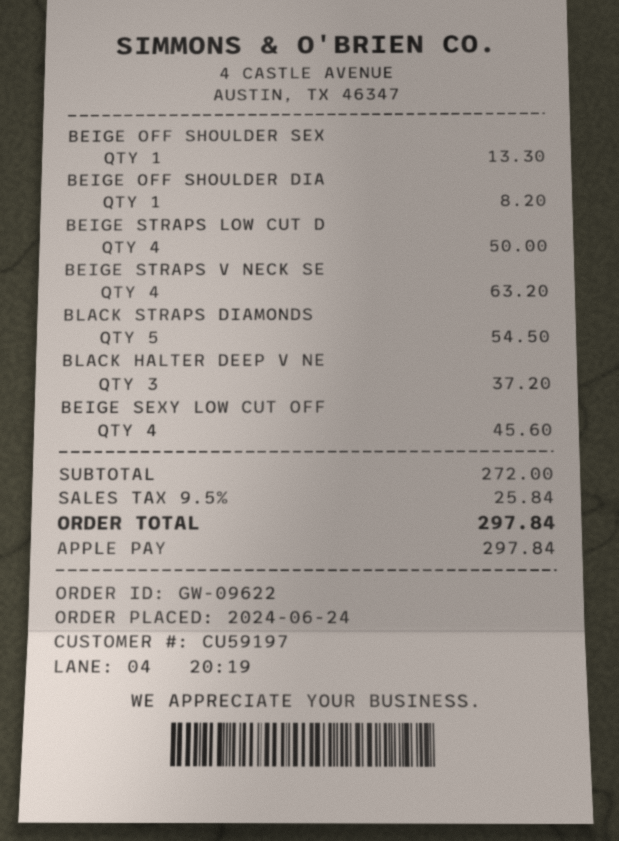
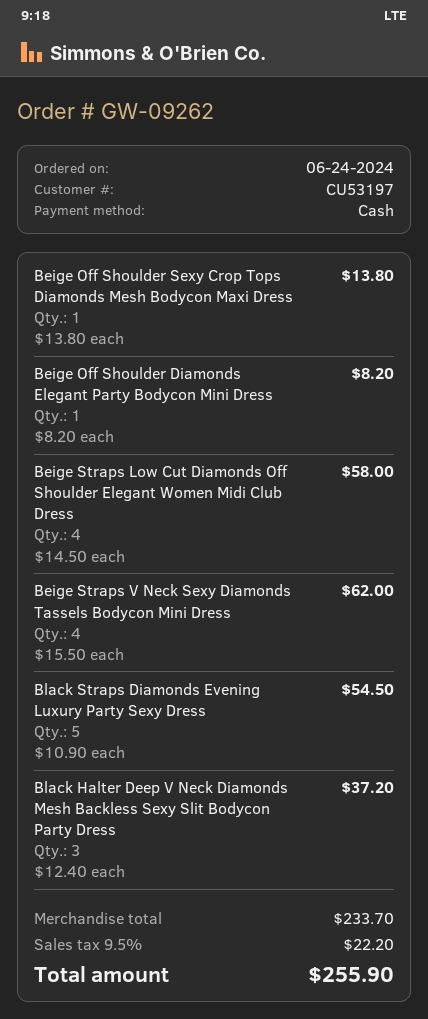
order number: GW-09622 -> GW-09262
customer number: CU59197 -> CU53197
payment method: Apple Pay -> cash
BEIGE OFF SHOULDER SEX: 1 for 13.30 -> 1 for 13.80
BEIGE STRAPS LOW CUT D: 4 for 50.00 -> 4 for 58.00
BEIGE STRAPS V NECK SE: 4 for 63.20 -> 4 for 62.00
BEIGE SEXY LOW CUT OFF: 4 for 45.60 -> none
subtotal: 272.00 -> 233.70
tax: 9.5% = 25.84 -> 9.5% = 22.20
total: 297.84 -> 255.90

